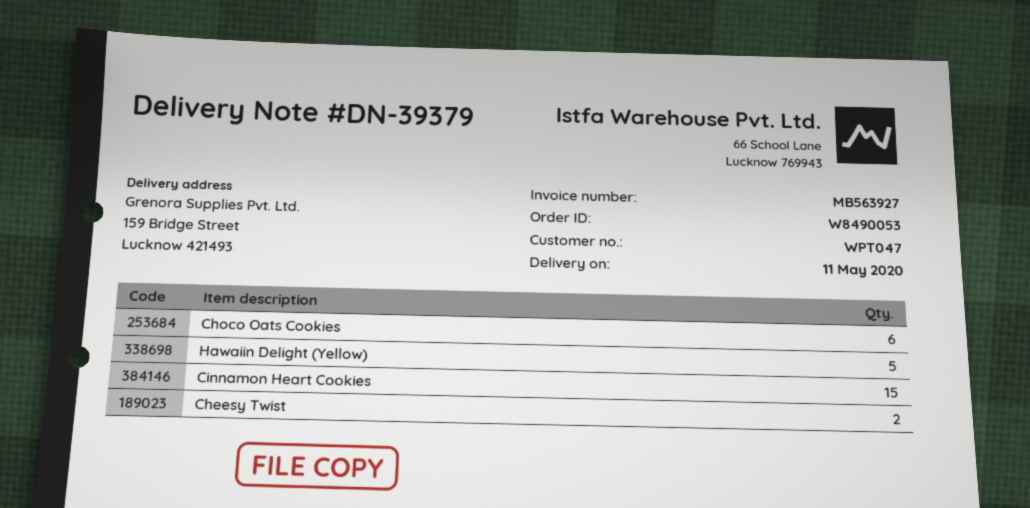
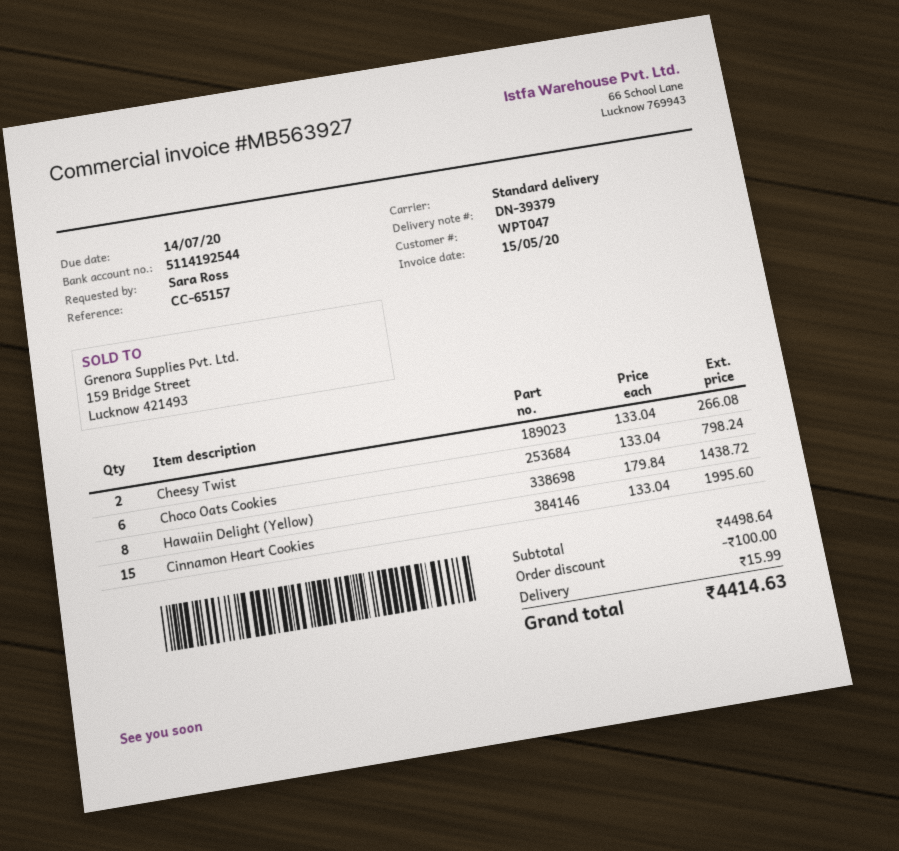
Hawaiin Delight (Yellow): 5 -> 8

